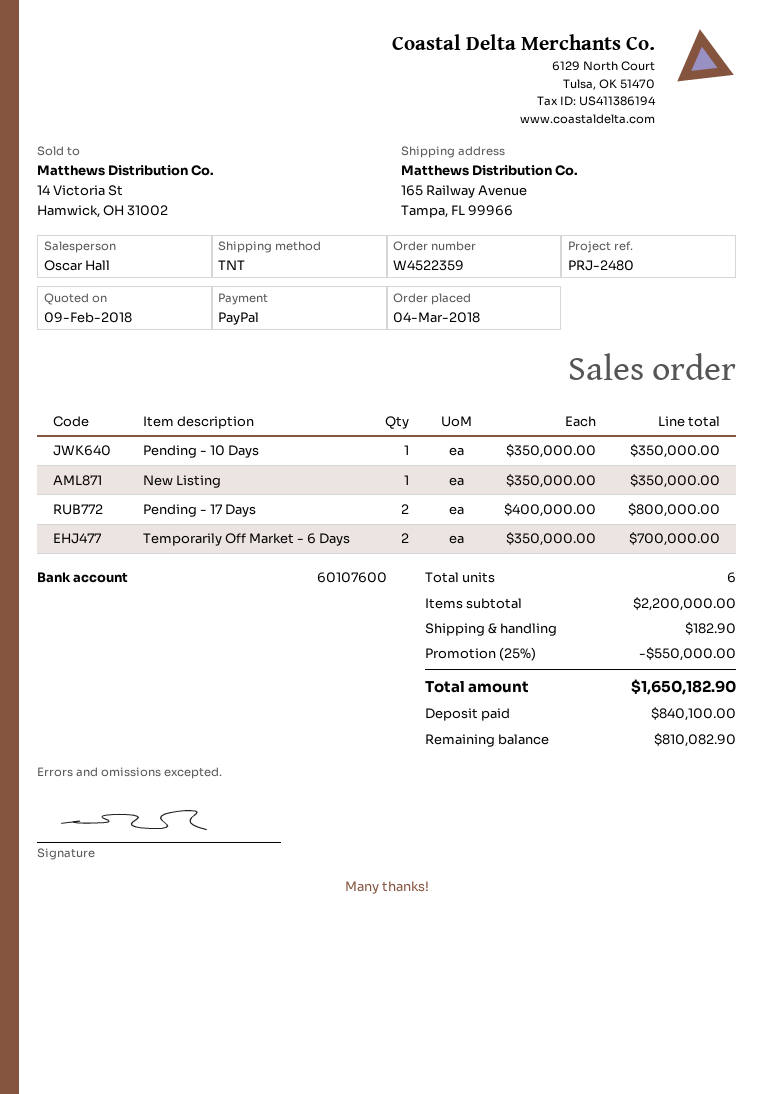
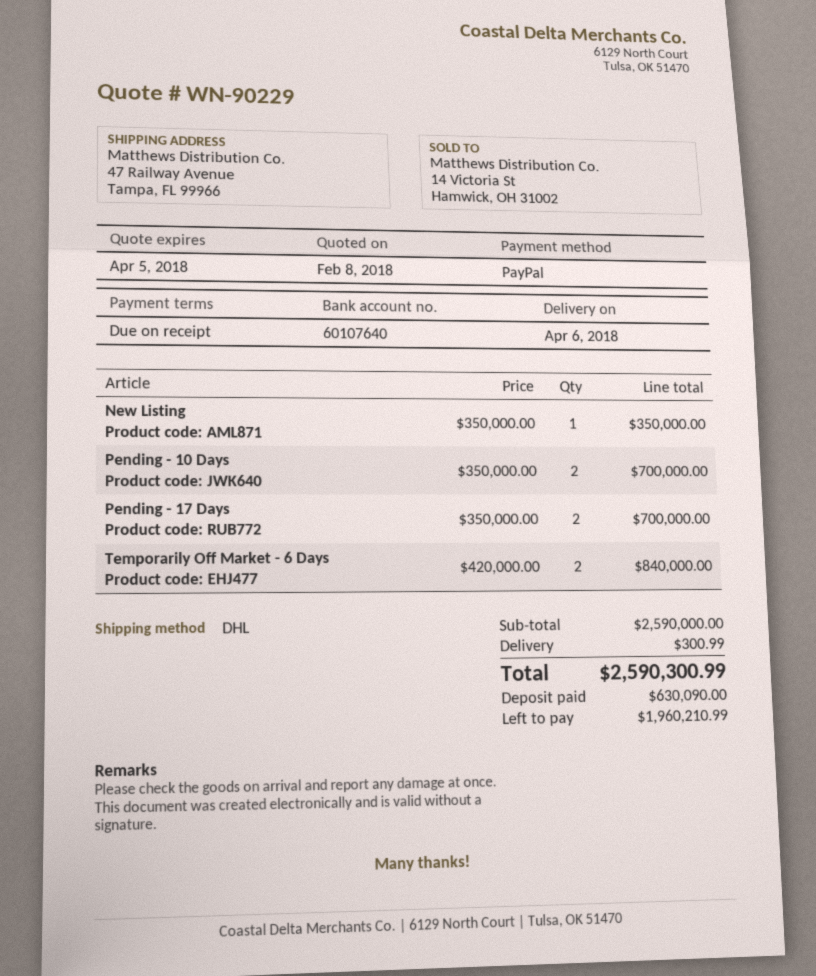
quote date: 2018-02-09 -> 2018-02-08
bank account: 60107600 -> 60107640
shipping method: TNT -> DHL
ship to: 165 Railway Avenue, Tampa, FL 99966 -> 47 Railway Avenue, Tampa, FL 99966
Pending - 10 Days: 1 x 350000.00 = 350000.00 -> 2 x 350000.00 = 700000.00
Pending - 17 Days: 2 x 400000.00 = 800000.00 -> 2 x 350000.00 = 700000.00
Temporarily Off Market - 6 Days: 2 x 350000.00 = 700000.00 -> 2 x 420000.00 = 840000.00
subtotal: 2200000.00 -> 2590000.00
discount: 25% = 550000.00 -> none
shipping: 182.90 -> 300.99
total: 1650182.90 -> 2590300.99
deposit: 840100.00 -> 630090.00
balance: 810082.90 -> 1960210.99

